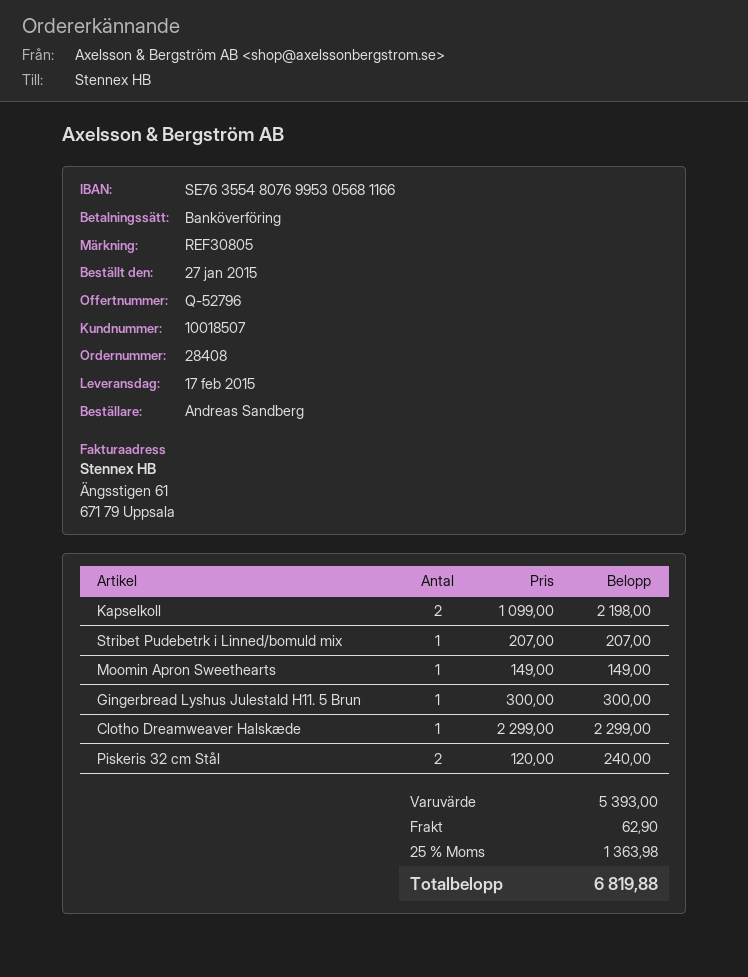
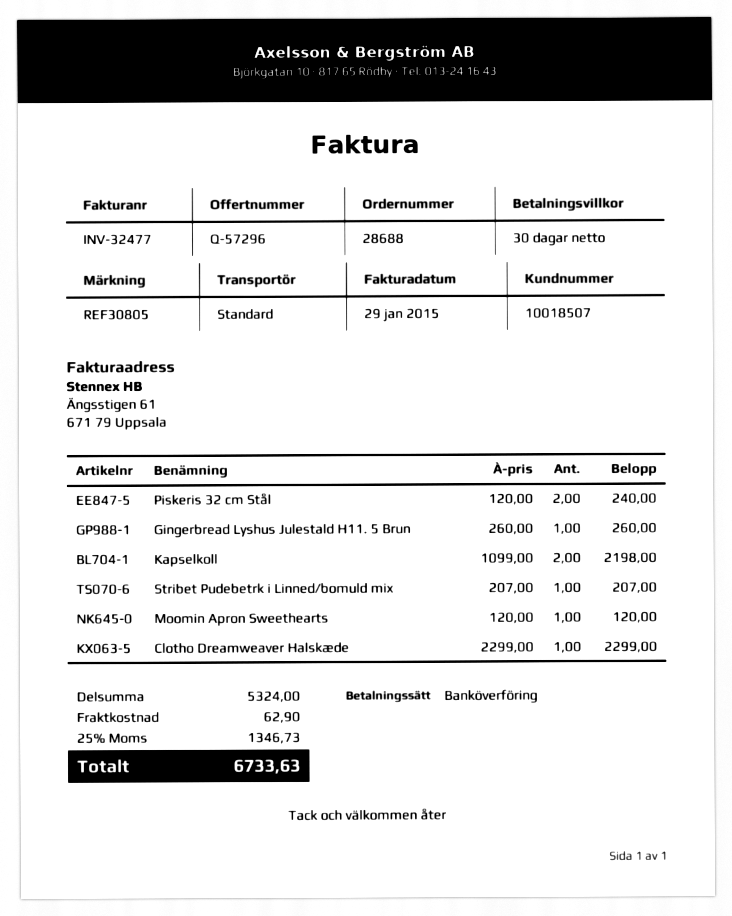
quote number: Q-52796 -> Q-57296
order number: 28408 -> 28688
Moomin Apron Sweethearts: 1 x 149.00 = 149.00 -> 1 x 120.00 = 120.00
Gingerbread Lyshus Julestald H11. 5 Brun: 1 x 300.00 = 300.00 -> 1 x 260.00 = 260.00
subtotal: 5393.00 -> 5324.00
tax: 25% = 1363.98 -> 25% = 1346.73
total: 6819.88 -> 6733.63

